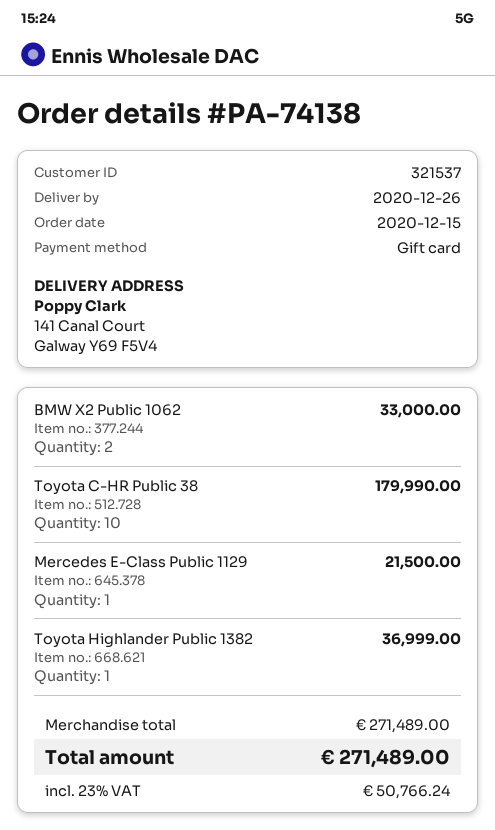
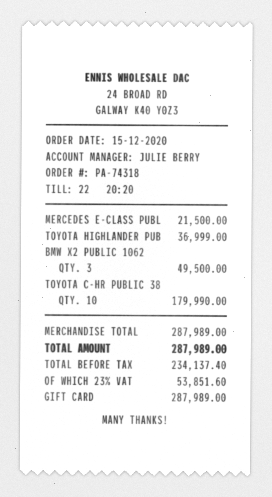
order number: PA-74138 -> PA-74318
BMW X2 Public 1062: 2 for 33000.00 -> 3 for 49500.00
subtotal: 271489.00 -> 287989.00
tax: 23% = 50766.24 -> 23% = 53851.60
total: 271489.00 -> 287989.00

